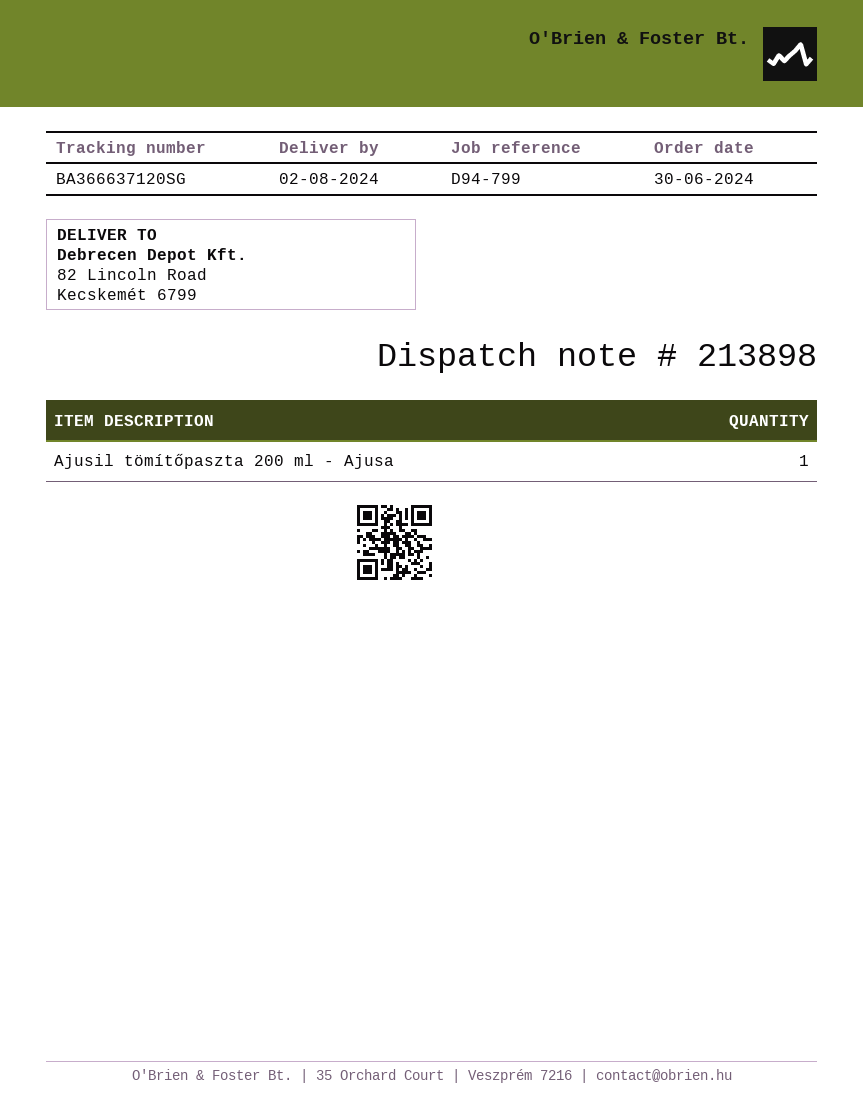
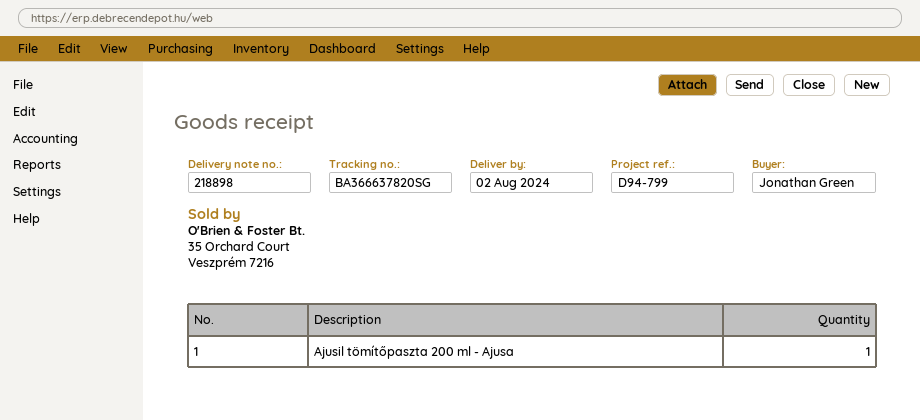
delivery note number: 213898 -> 218898
tracking number: BA366637120SG -> BA366637820SG

